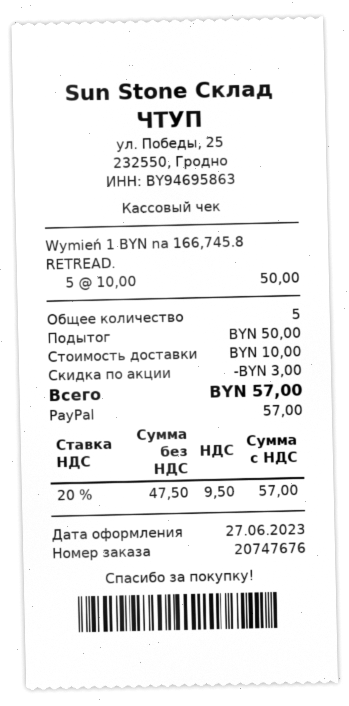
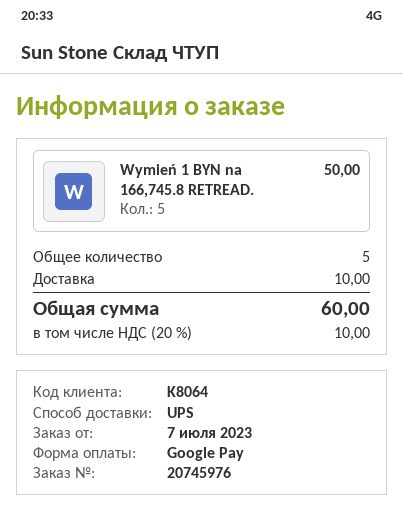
order number: 20747676 -> 20745976
order date: 2023-06-27 -> 2023-07-07
payment method: PayPal -> Google Pay
discount: 3.00 -> none
tax: 20% = 9.50 -> 20% = 10.00
total: 57.00 -> 60.00

